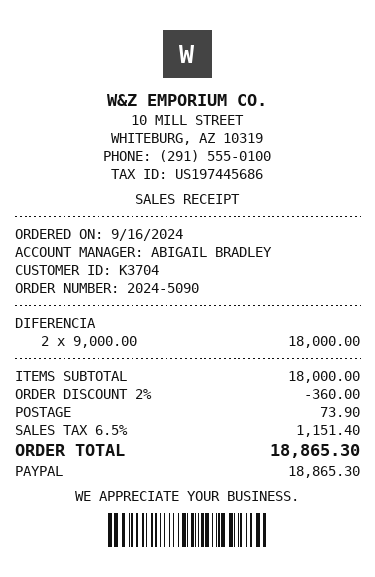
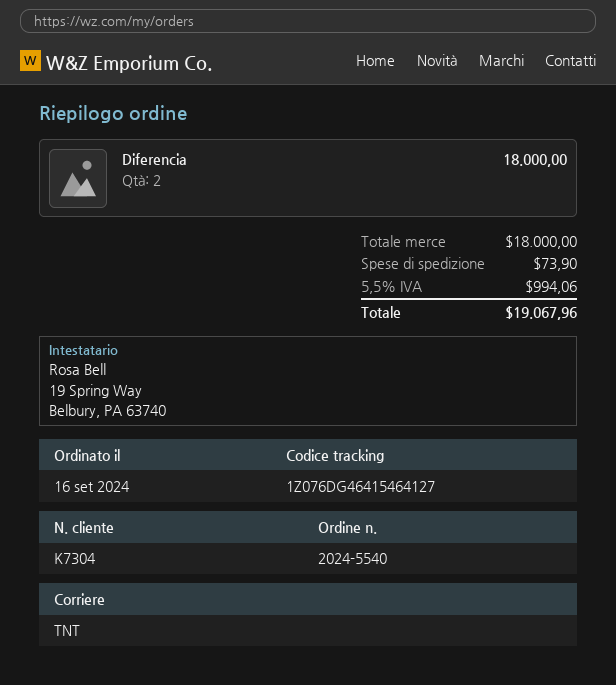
order number: 2024-5090 -> 2024-5540
customer number: K3704 -> K7304
discount: 2% = 360.00 -> none
tax: 6.5% = 1151.40 -> 5.5% = 994.06
total: 18865.30 -> 19067.96

